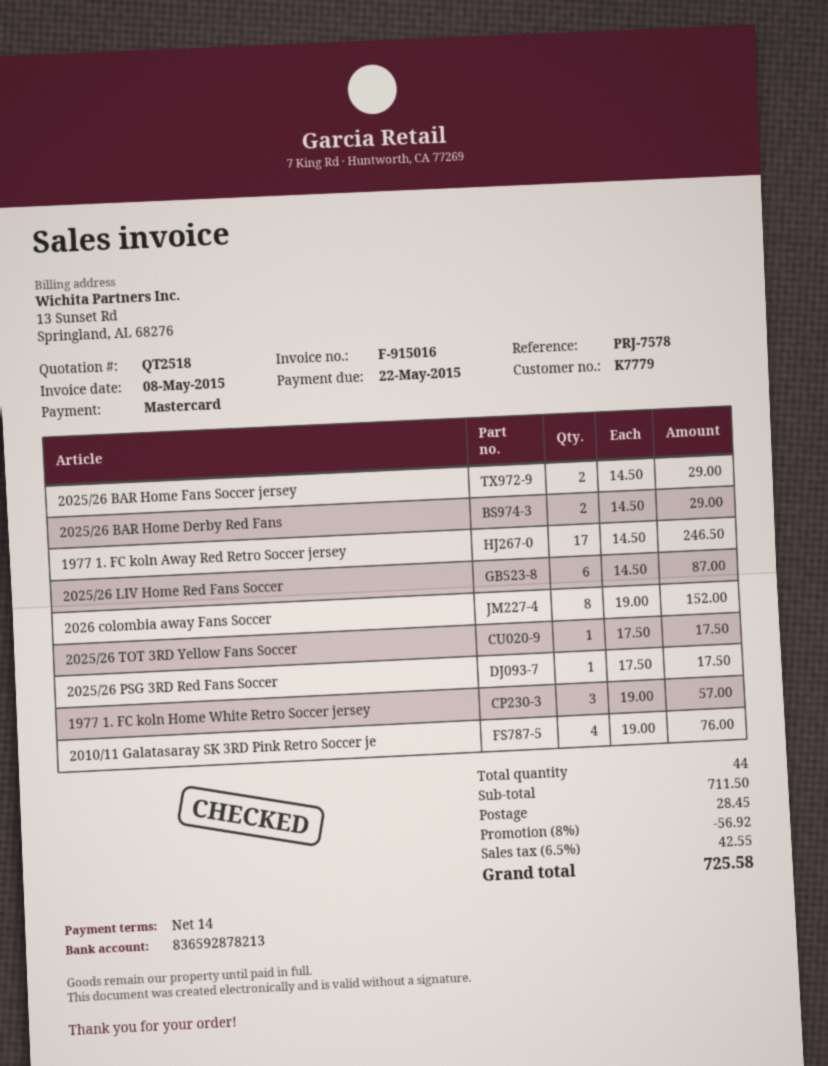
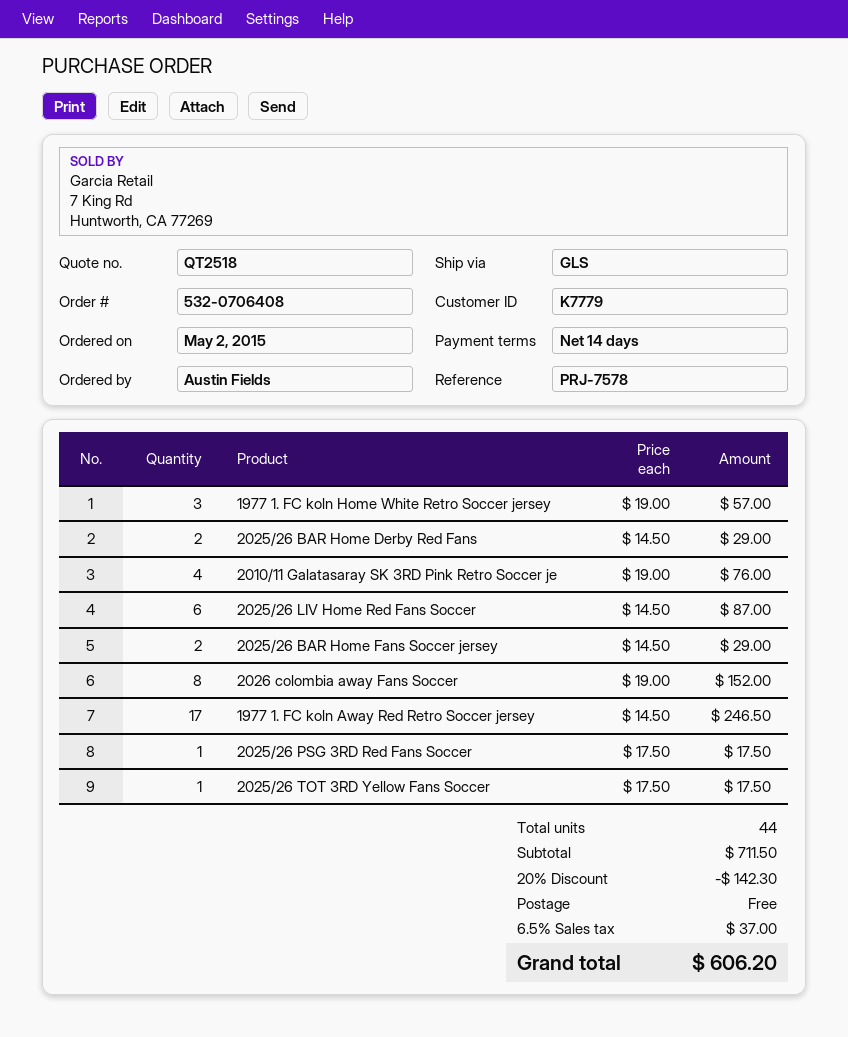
discount: 8% = 56.92 -> 20% = 142.30
shipping: 28.45 -> 0.00
tax: 6.5% = 42.55 -> 6.5% = 37.00
total: 725.58 -> 606.20

